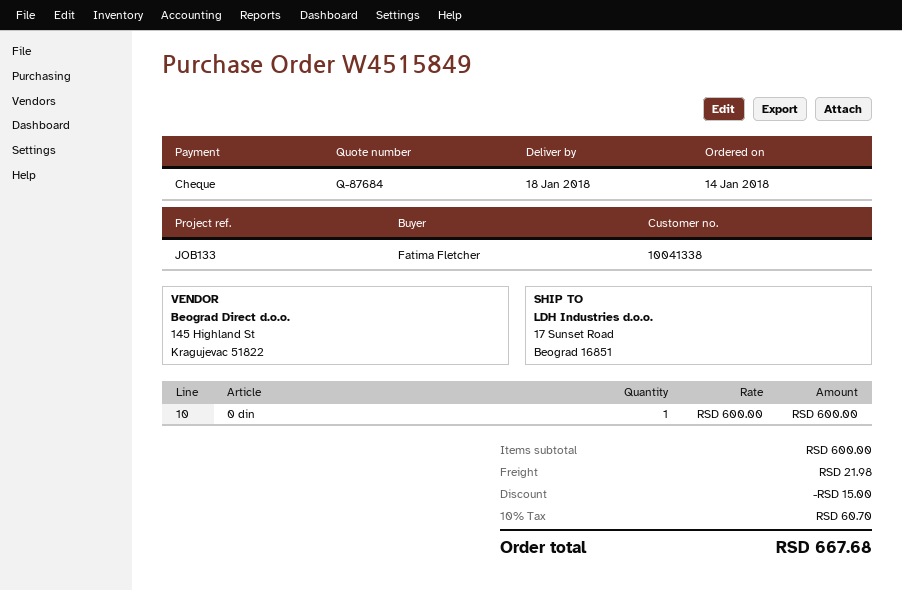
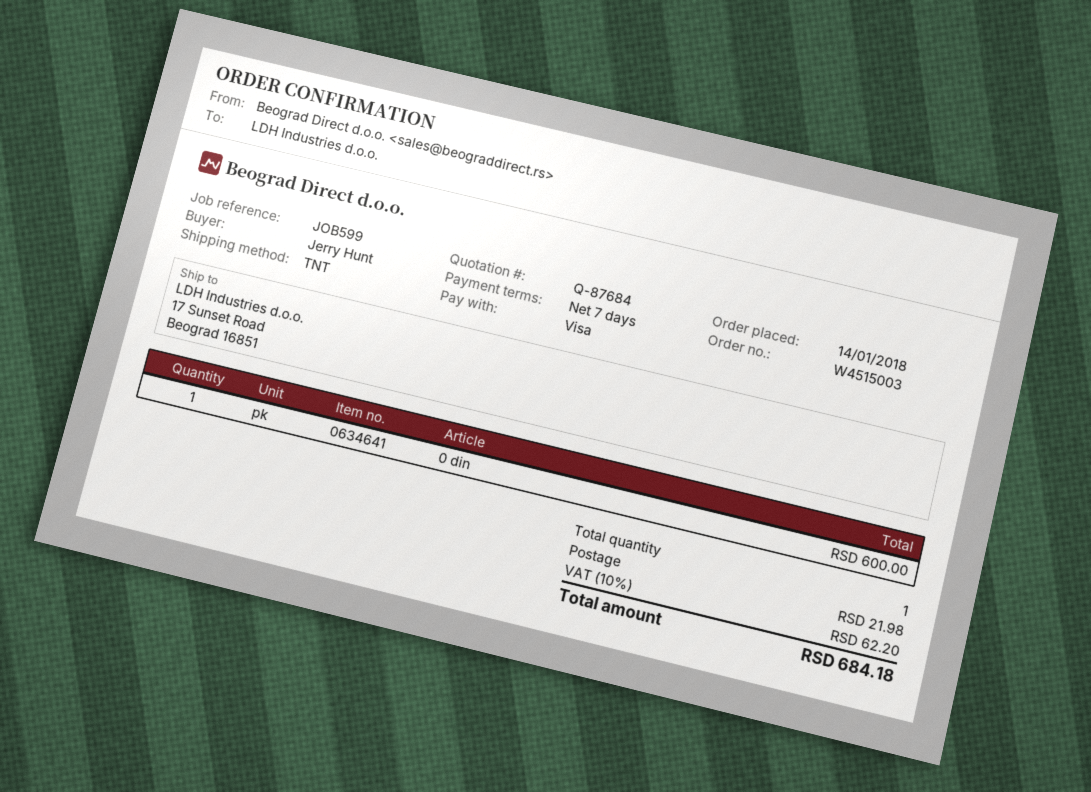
order number: W4515849 -> W4515003
reference: JOB133 -> JOB599
ordered by: Fatima Fletcher -> Jerry Hunt
payment method: cheque -> Visa
discount: 15.00 -> none
tax: 10% = 60.70 -> 10% = 62.20
total: 667.68 -> 684.18

